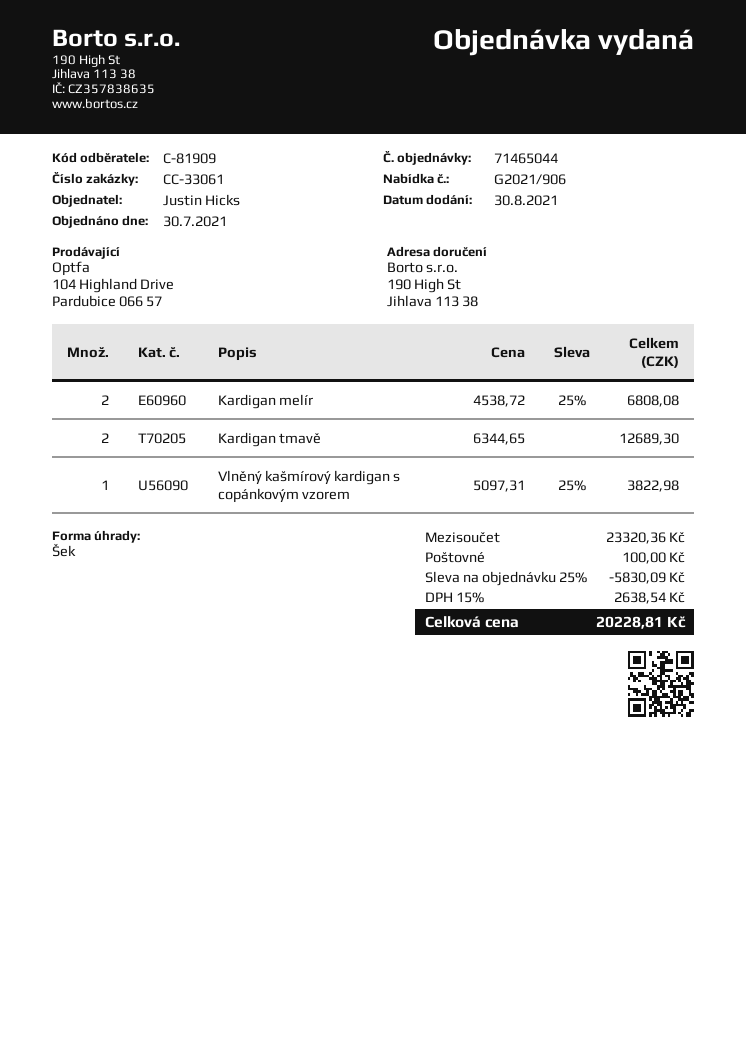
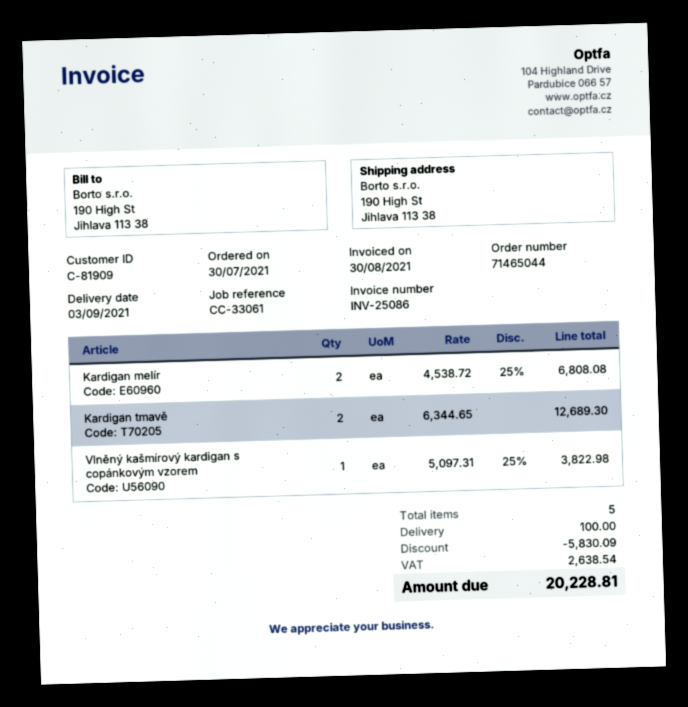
delivery date: 2021-08-30 -> 2021-09-03

